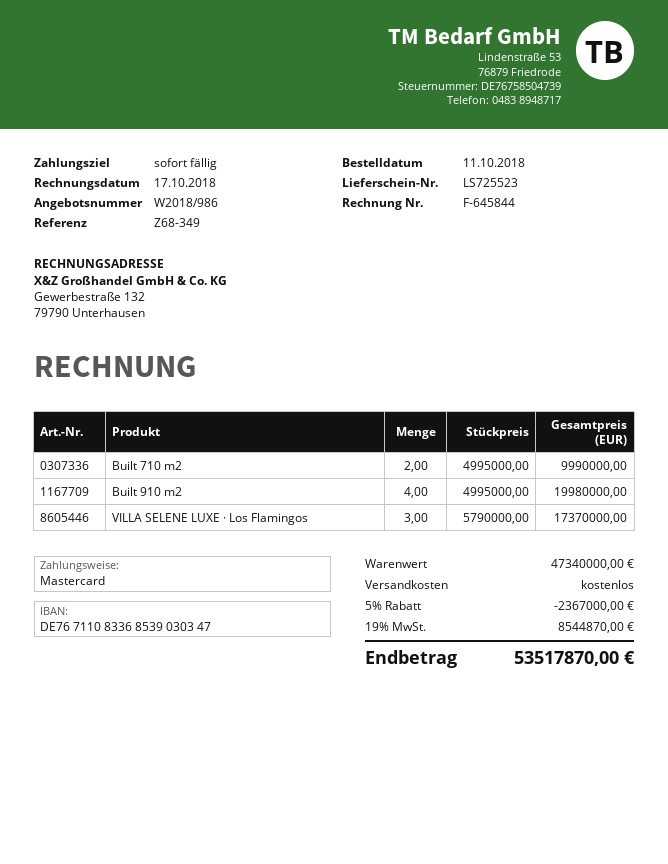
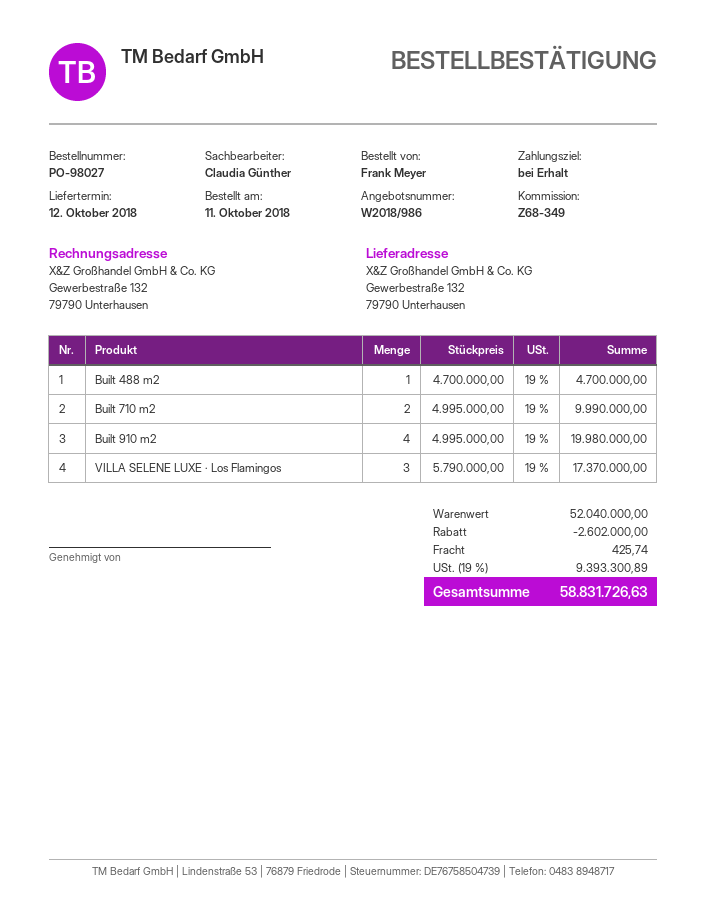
Built 488 m2: none -> 1 x 4700000.00 = 4700000.00
subtotal: 47340000.00 -> 52040000.00
discount: 2367000.00 -> 2602000.00
shipping: 0.00 -> 425.74
tax: 19% = 8544870.00 -> 19% = 9393300.89
total: 53517870.00 -> 58831726.63

